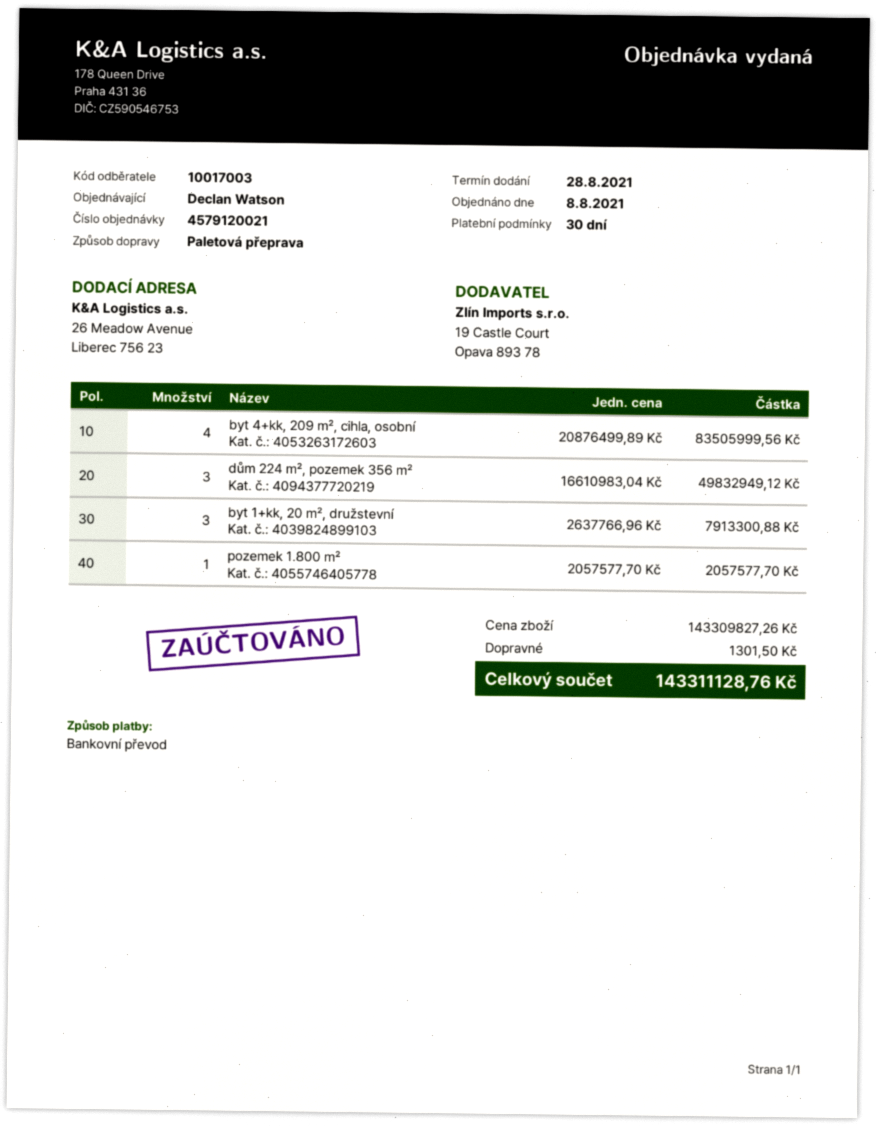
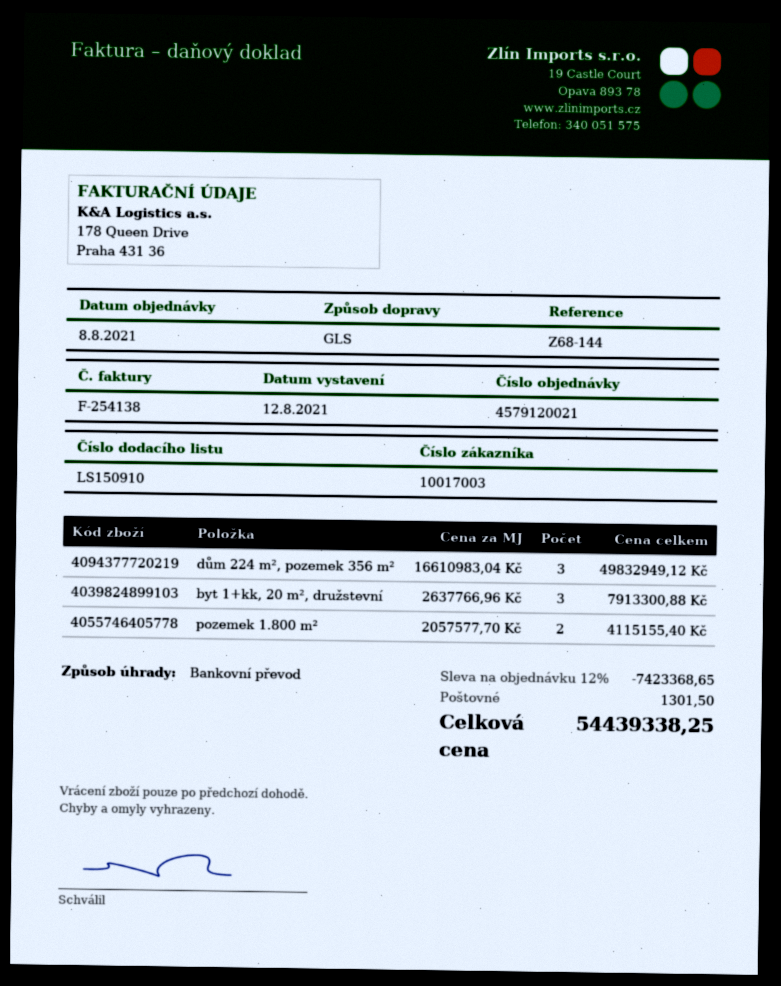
shipping method: pallet freight -> GLS
byt 4+kk, 209 m², cihla, osobní: 4 x 20876499.89 = 83505999.56 -> none
pozemek 1.800 m²: 1 x 2057577.70 = 2057577.70 -> 2 x 2057577.70 = 4115155.40
discount: none -> 12% = 7423368.65
total: 143311128.76 -> 54439338.25

